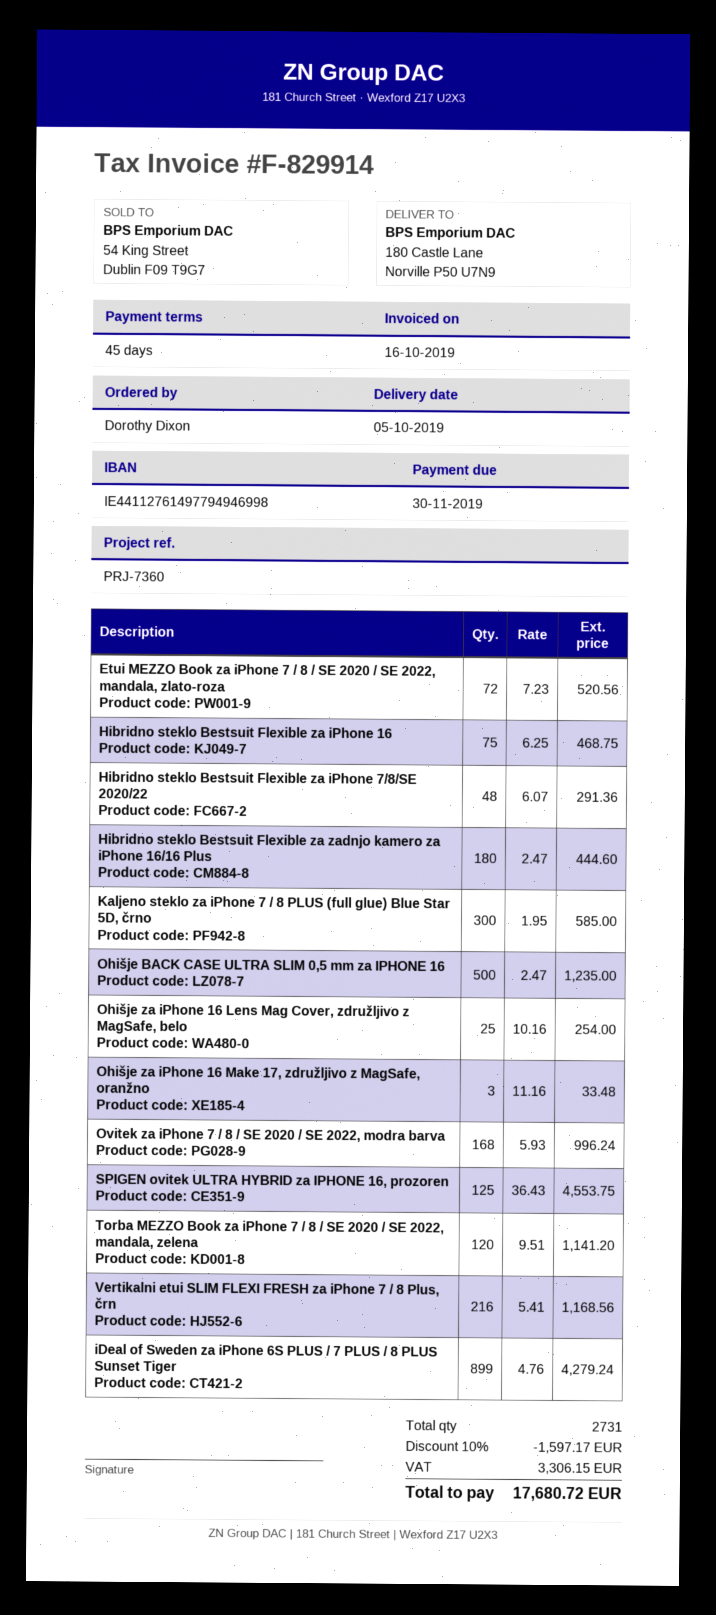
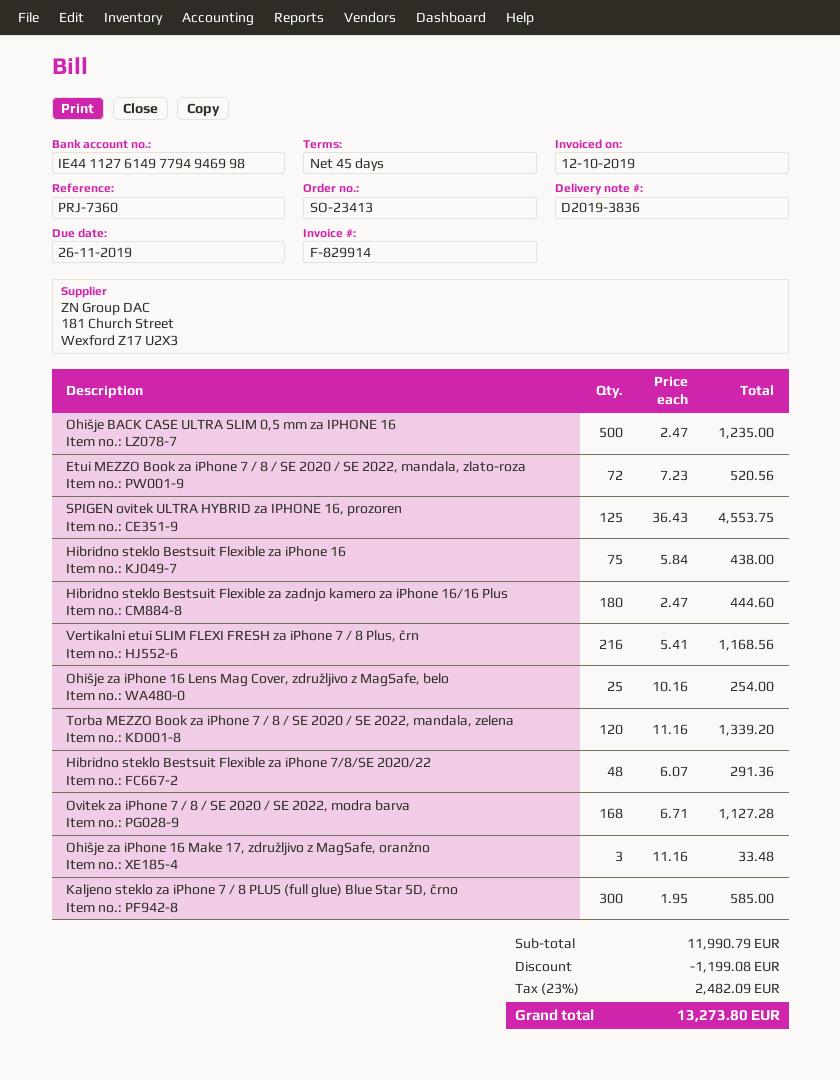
invoice date: 2019-10-16 -> 2019-10-12
due date: 2019-11-30 -> 2019-11-26
Hibridno steklo Bestsuit Flexible za iPhone 16: 75 x 6.25 = 468.75 -> 75 x 5.84 = 438.00
Ovitek za iPhone 7 / 8 / SE 2020 / SE 2022, modra barva: 168 x 5.93 = 996.24 -> 168 x 6.71 = 1127.28
Torba MEZZO Book za iPhone 7 / 8 / SE 2020 / SE 2022, mandala, zelena: 120 x 9.51 = 1141.20 -> 120 x 11.16 = 1339.20
iDeal of Sweden za iPhone 6S PLUS / 7 PLUS / 8 PLUS Sunset Tiger: 899 x 4.76 = 4279.24 -> none
discount: 1597.17 -> 1199.08
tax: 3306.15 -> 2482.09
total: 17680.72 -> 13273.80

